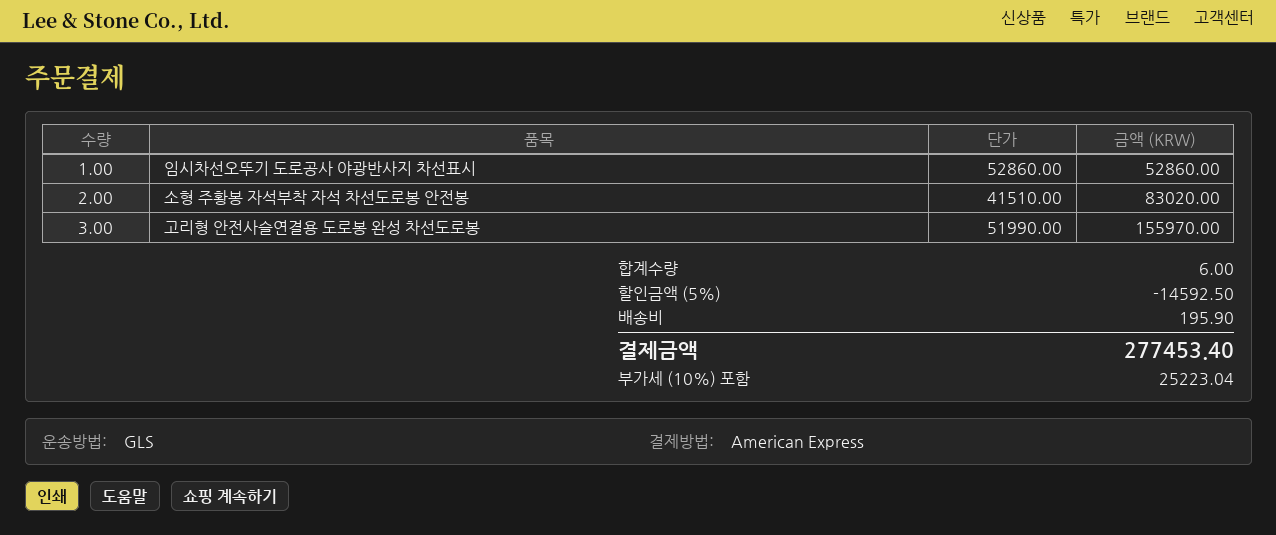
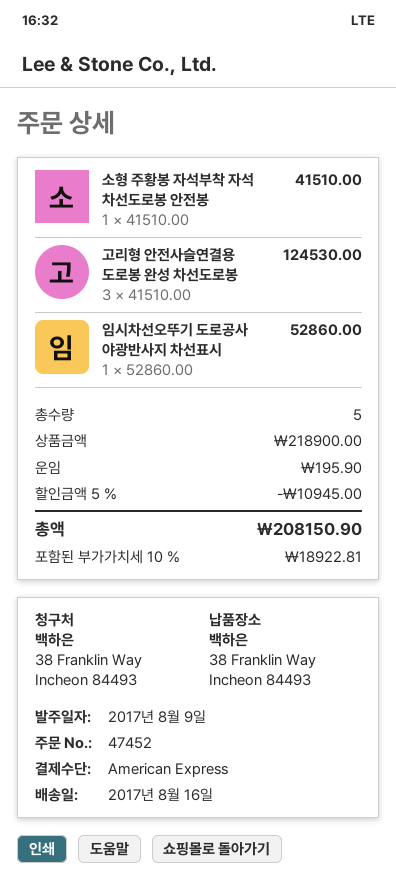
소형 주황봉 자석부착 자석 차선도로봉 안전봉: 2 x 41510.00 = 83020.00 -> 1 x 41510.00 = 41510.00
고리형 안전사슬연결용 도로봉 완성 차선도로봉: 3 x 51990.00 = 155970.00 -> 3 x 41510.00 = 124530.00
total quantity: 6 -> 5
discount: 5% = 14592.50 -> 5% = 10945.00
tax: 10% = 25223.04 -> 10% = 18922.81
total: 277453.40 -> 208150.90

